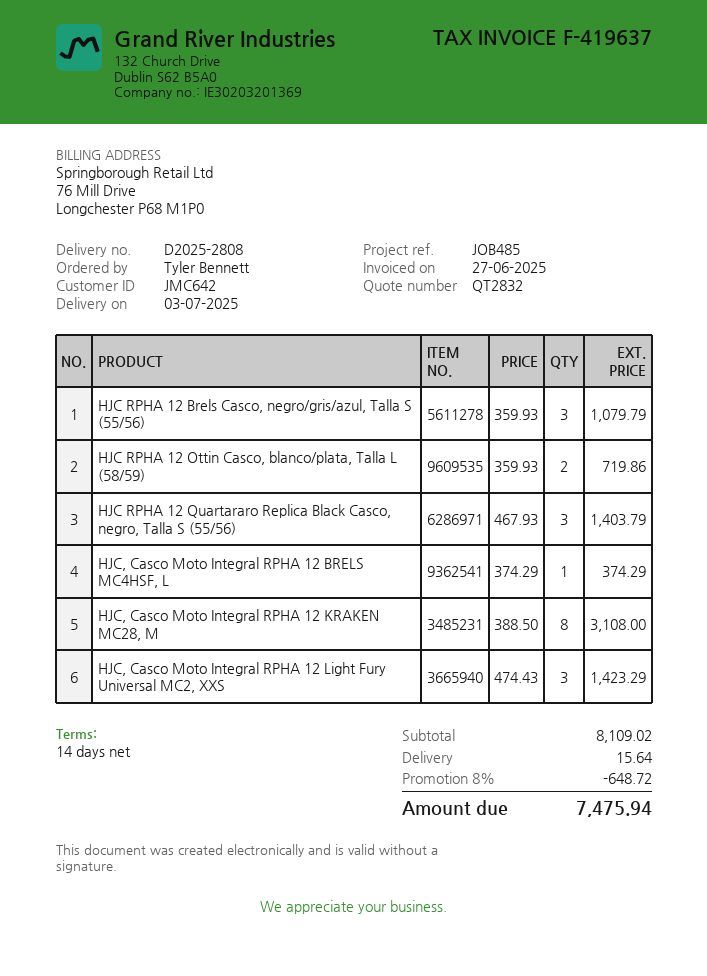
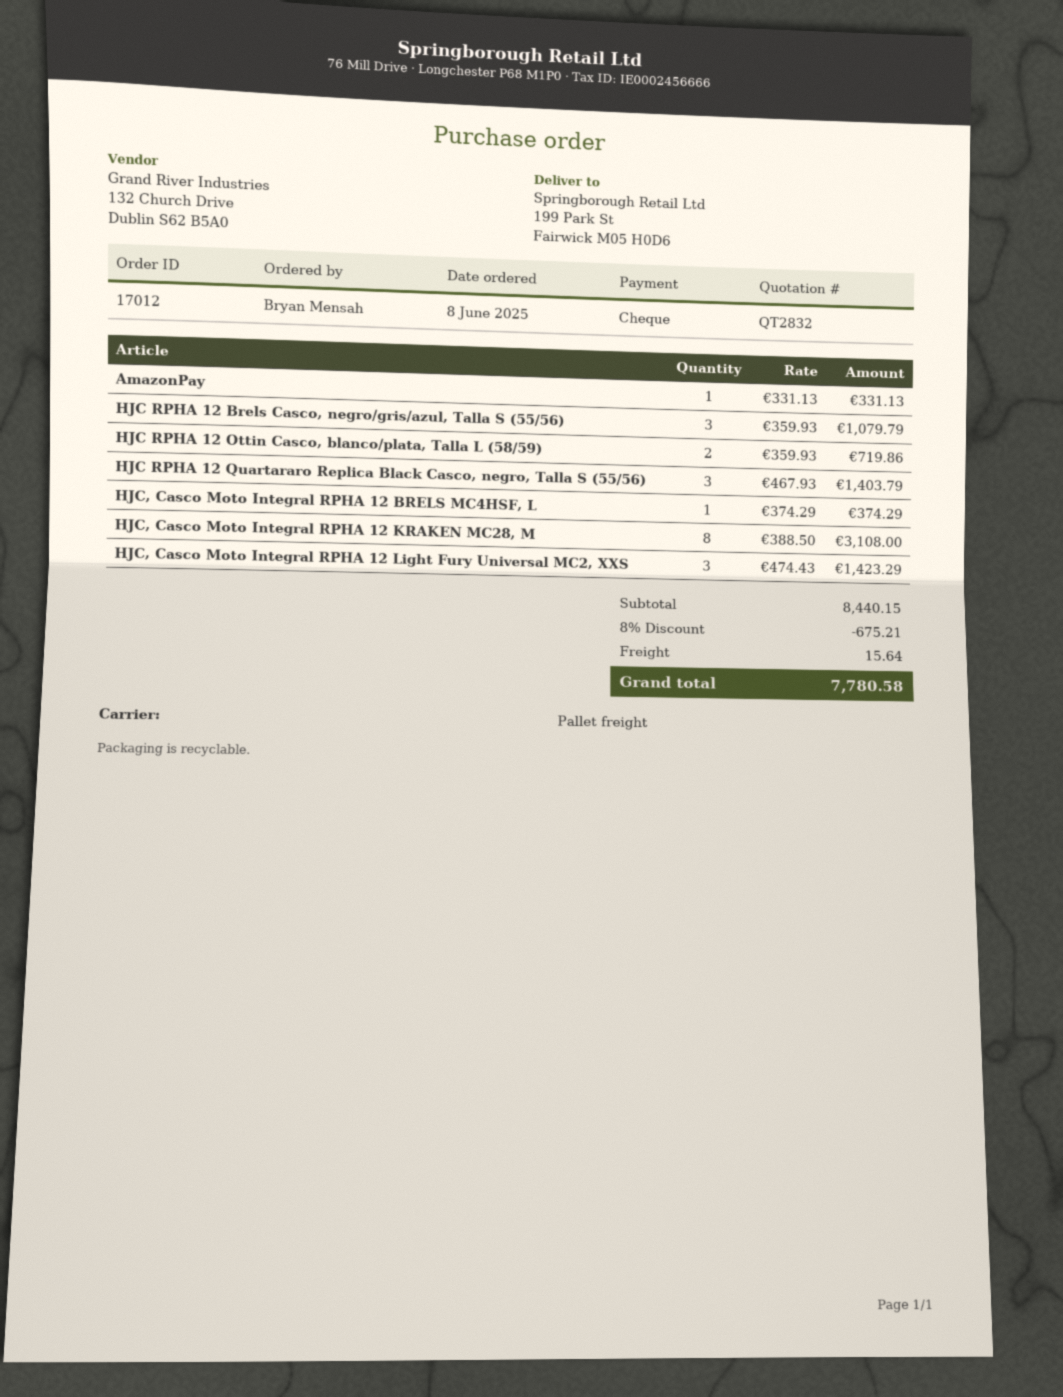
ordered by: Tyler Bennett -> Bryan Mensah
AmazonPay: none -> 1 x 331.13 = 331.13
subtotal: 8109.02 -> 8440.15
discount: 8% = 648.72 -> 8% = 675.21
total: 7475.94 -> 7780.58

